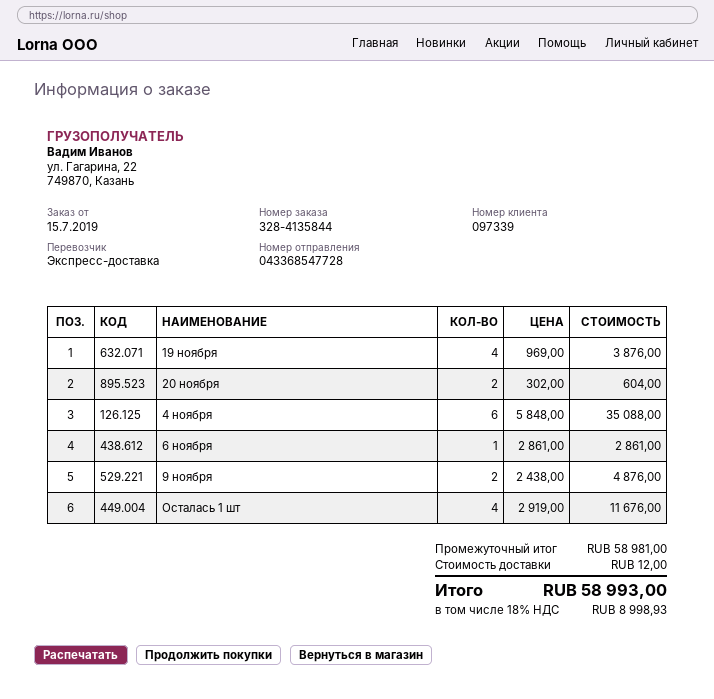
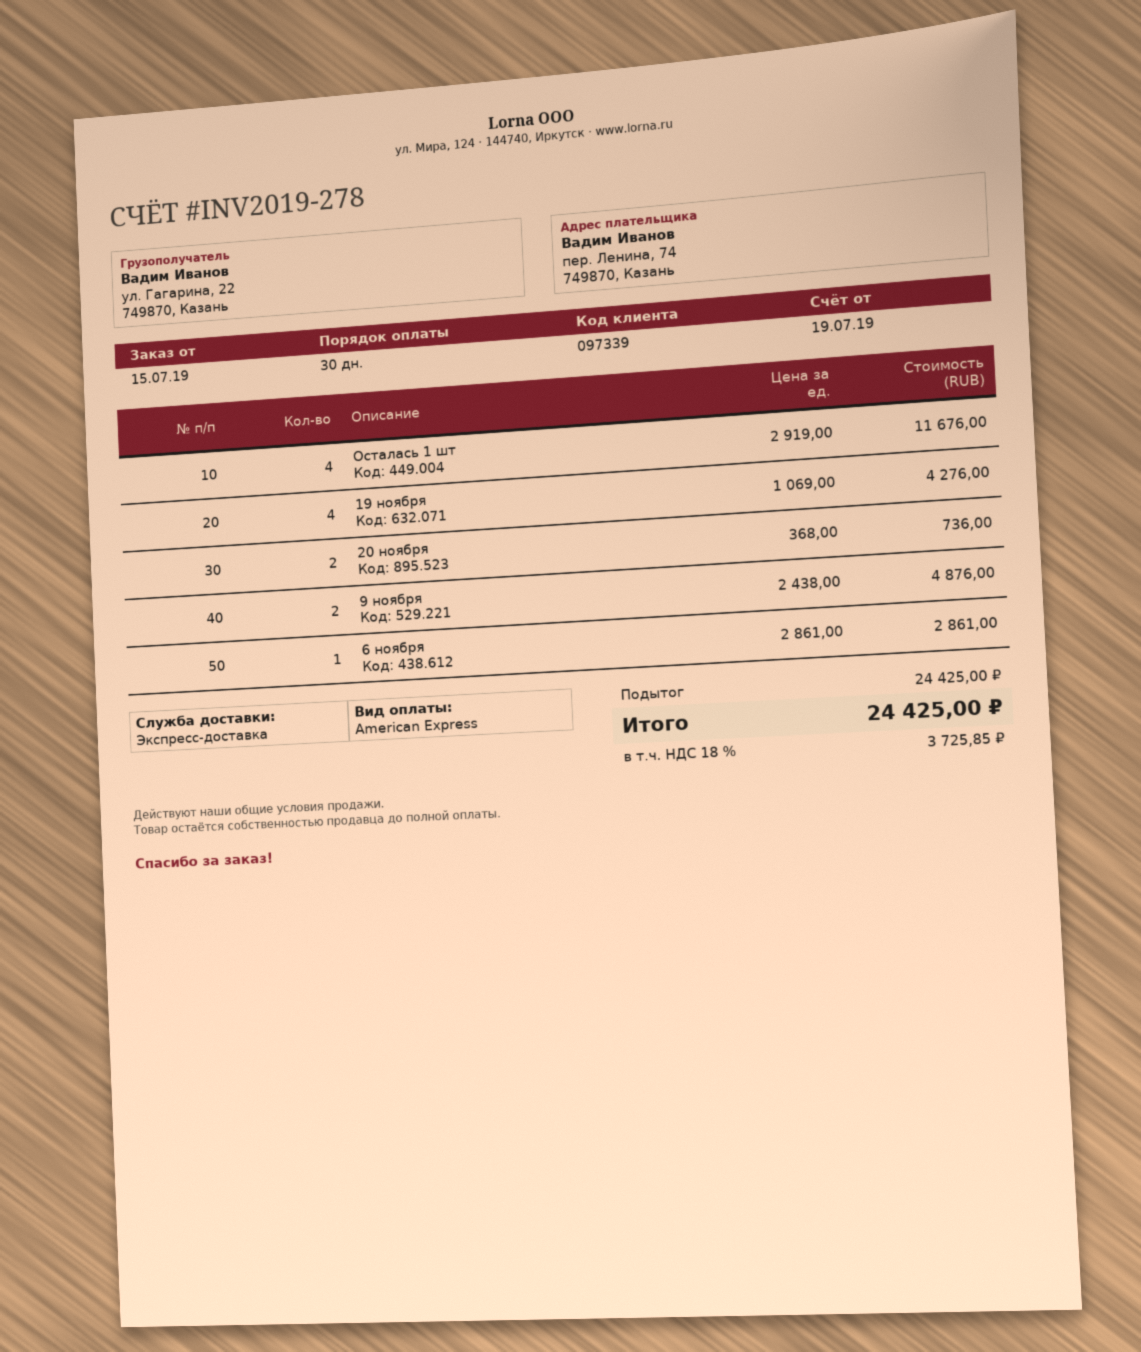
19 ноября: 4 x 969.00 = 3876.00 -> 4 x 1069.00 = 4276.00
20 ноября: 2 x 302.00 = 604.00 -> 2 x 368.00 = 736.00
4 ноября: 6 x 5848.00 = 35088.00 -> none
subtotal: 58981.00 -> 24425.00
shipping: 12.00 -> none
tax: 18% = 8998.93 -> 18% = 3725.85
total: 58993.00 -> 24425.00

